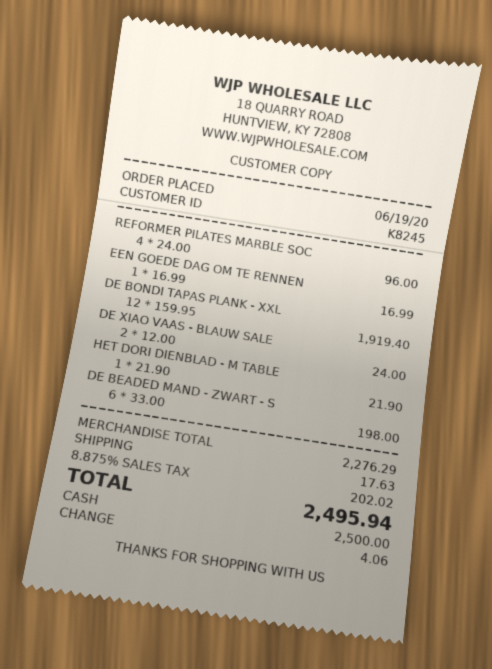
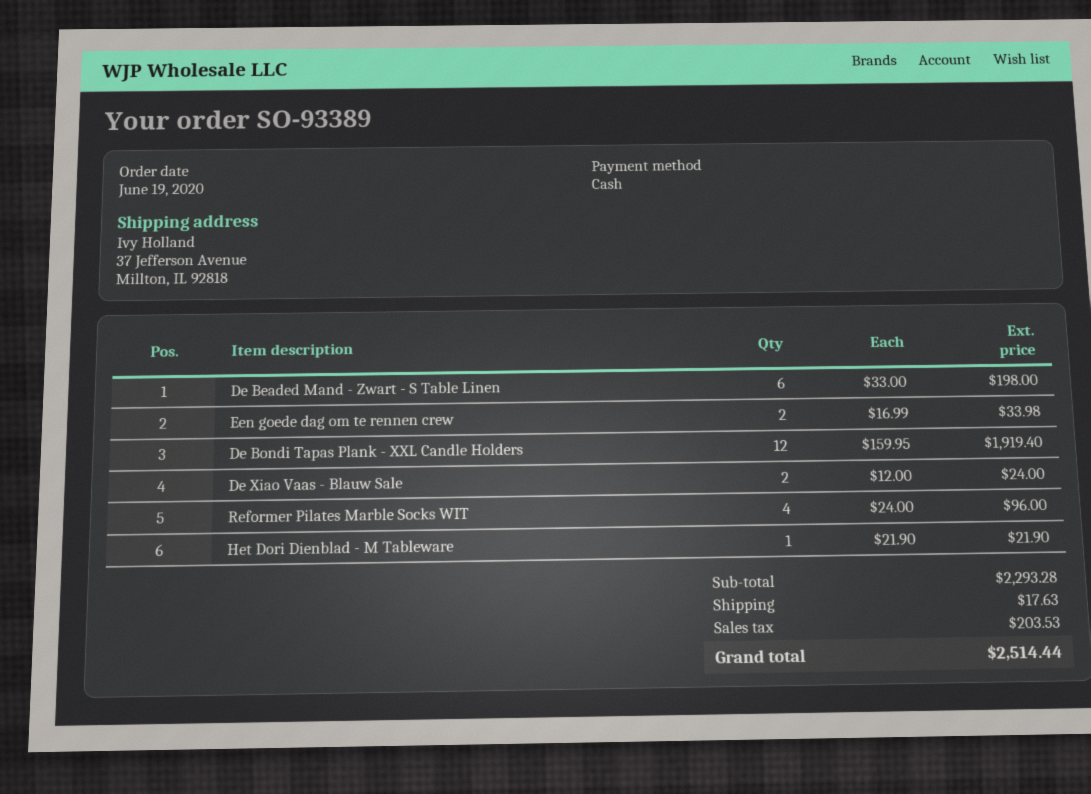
EEN GOEDE DAG OM TE RENNEN: 1 x 16.99 = 16.99 -> 2 x 16.99 = 33.98
subtotal: 2276.29 -> 2293.28
tax: 202.02 -> 203.53
total: 2495.94 -> 2514.44

